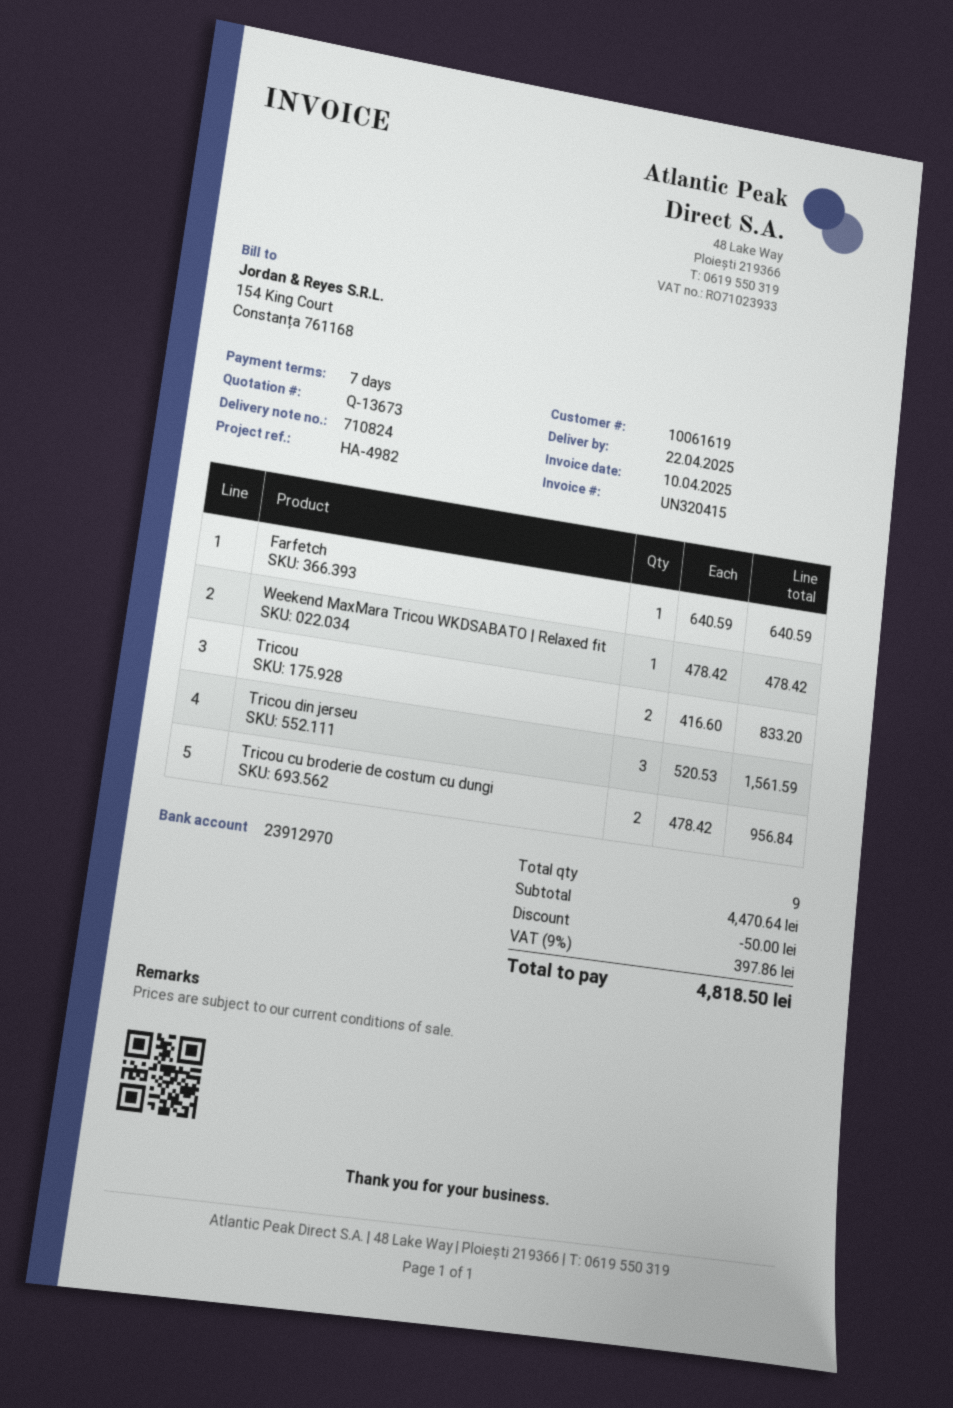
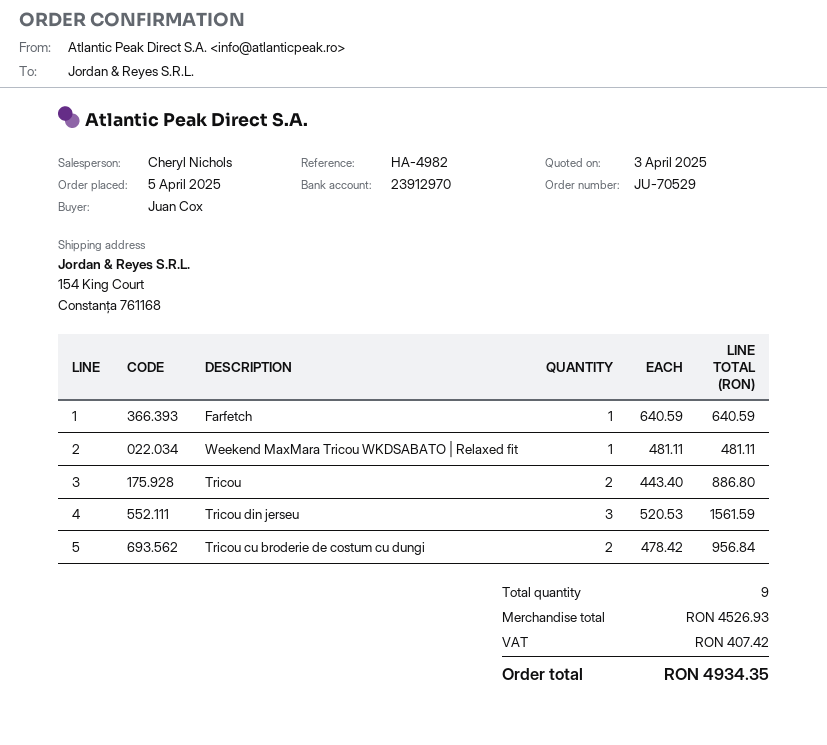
Weekend MaxMara Tricou WKDSABATO | Relaxed fit: 1 x 478.42 = 478.42 -> 1 x 481.11 = 481.11
Tricou: 2 x 416.60 = 833.20 -> 2 x 443.40 = 886.80
subtotal: 4470.64 -> 4526.93
discount: 50.00 -> none
tax: 397.86 -> 407.42
total: 4818.50 -> 4934.35

